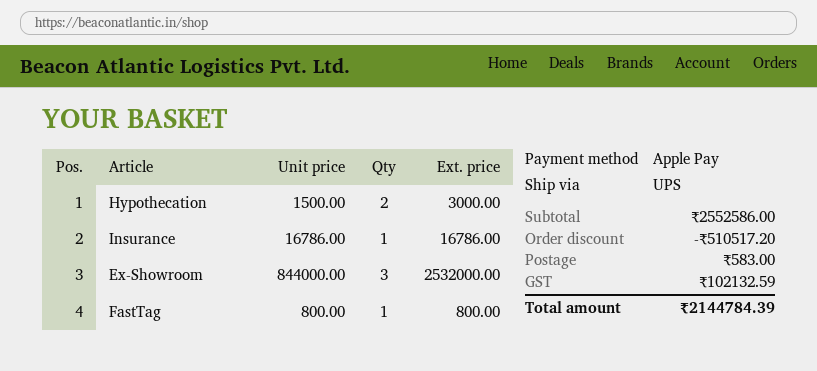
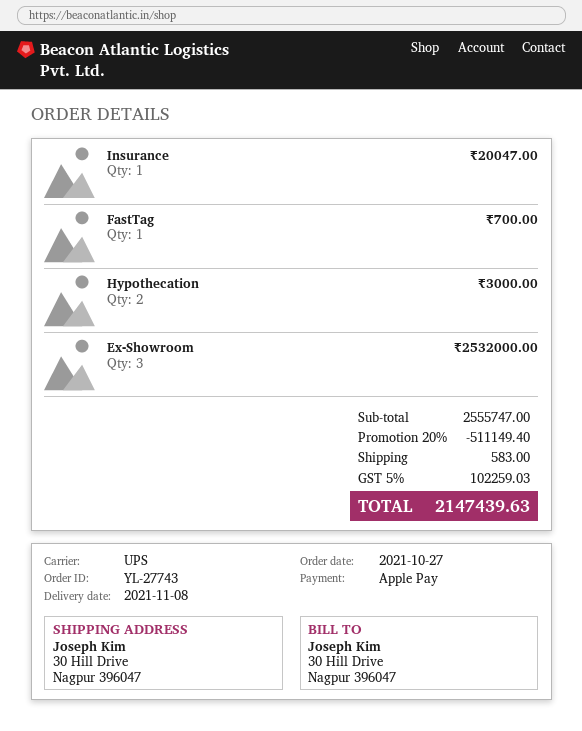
Insurance: 1 for 16786.00 -> 1 for 20047.00
FastTag: 1 for 800.00 -> 1 for 700.00
subtotal: 2552586.00 -> 2555747.00
discount: 510517.20 -> 511149.40
tax: 102132.59 -> 102259.03
total: 2144784.39 -> 2147439.63

